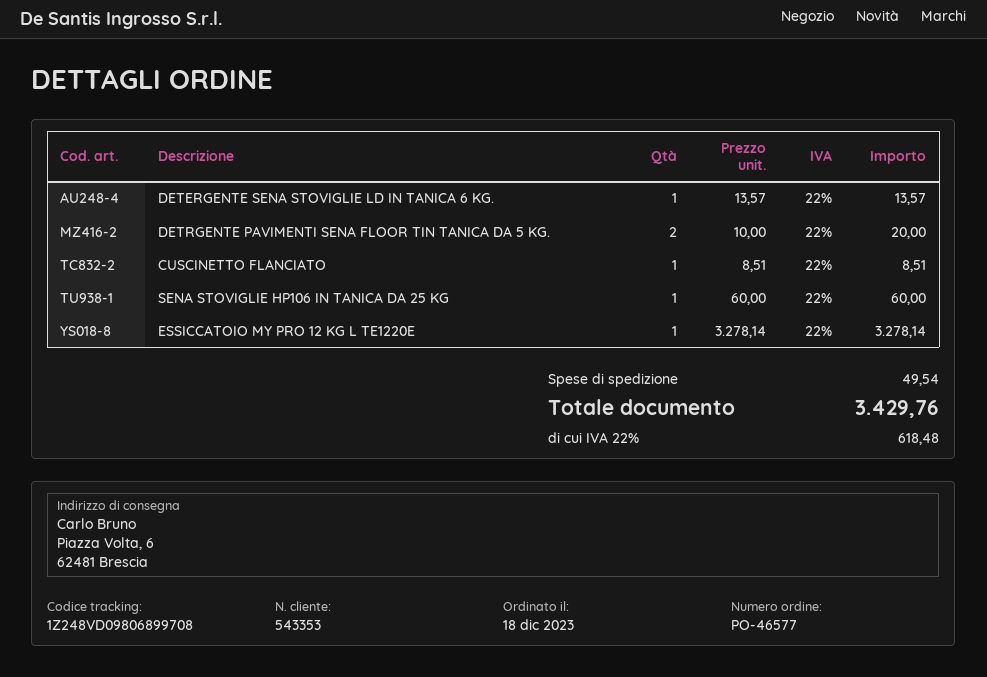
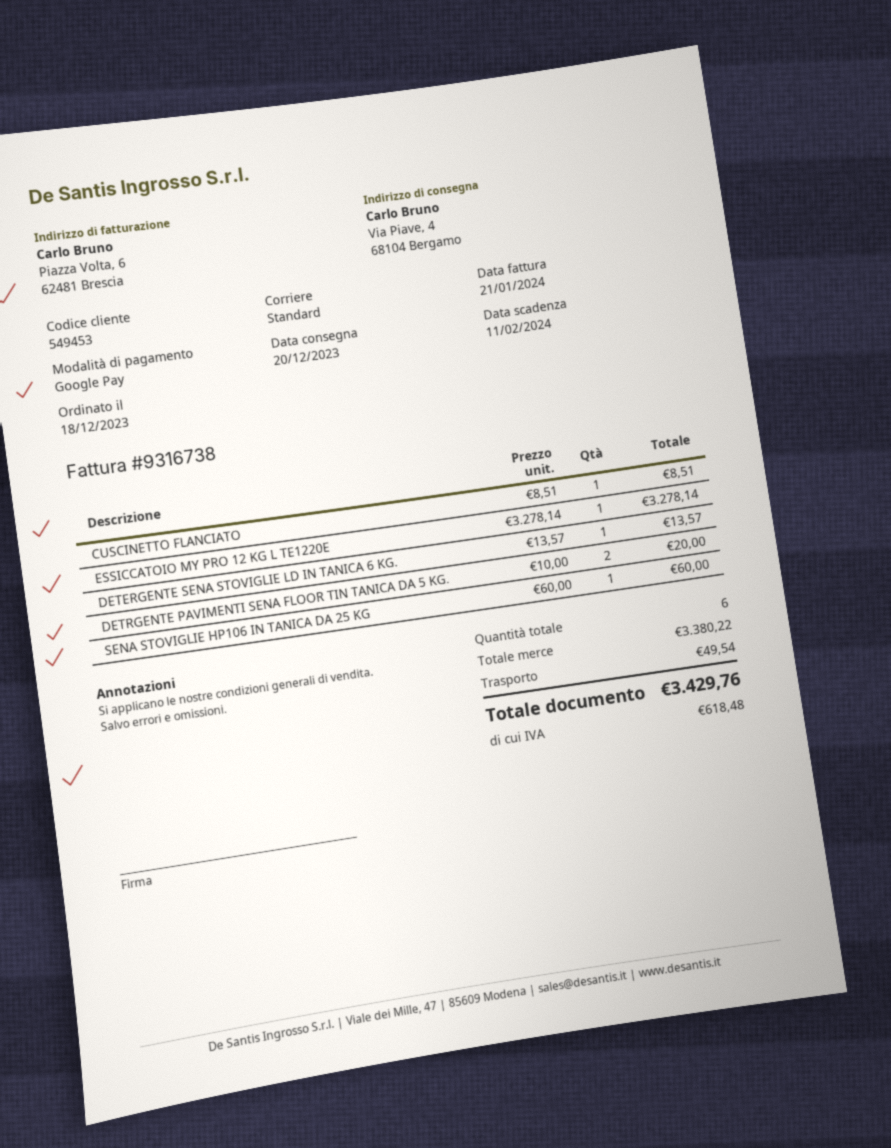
customer number: 543353 -> 549453
ship to: Piazza Volta, 6, 62481 Brescia -> Via Piave, 4, 68104 Bergamo

